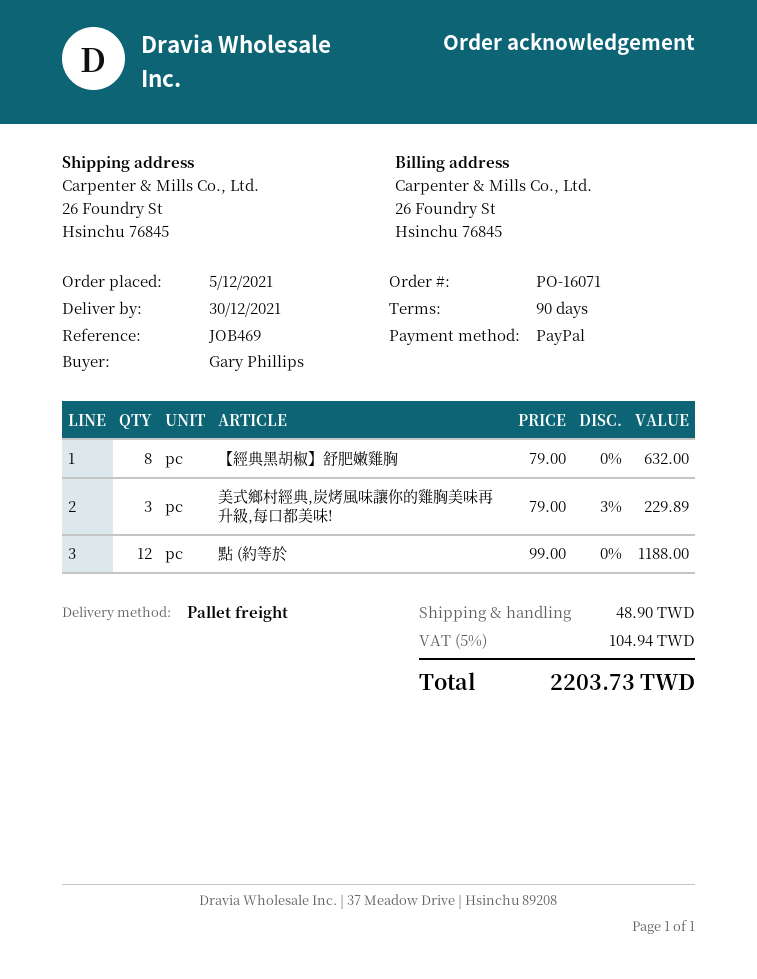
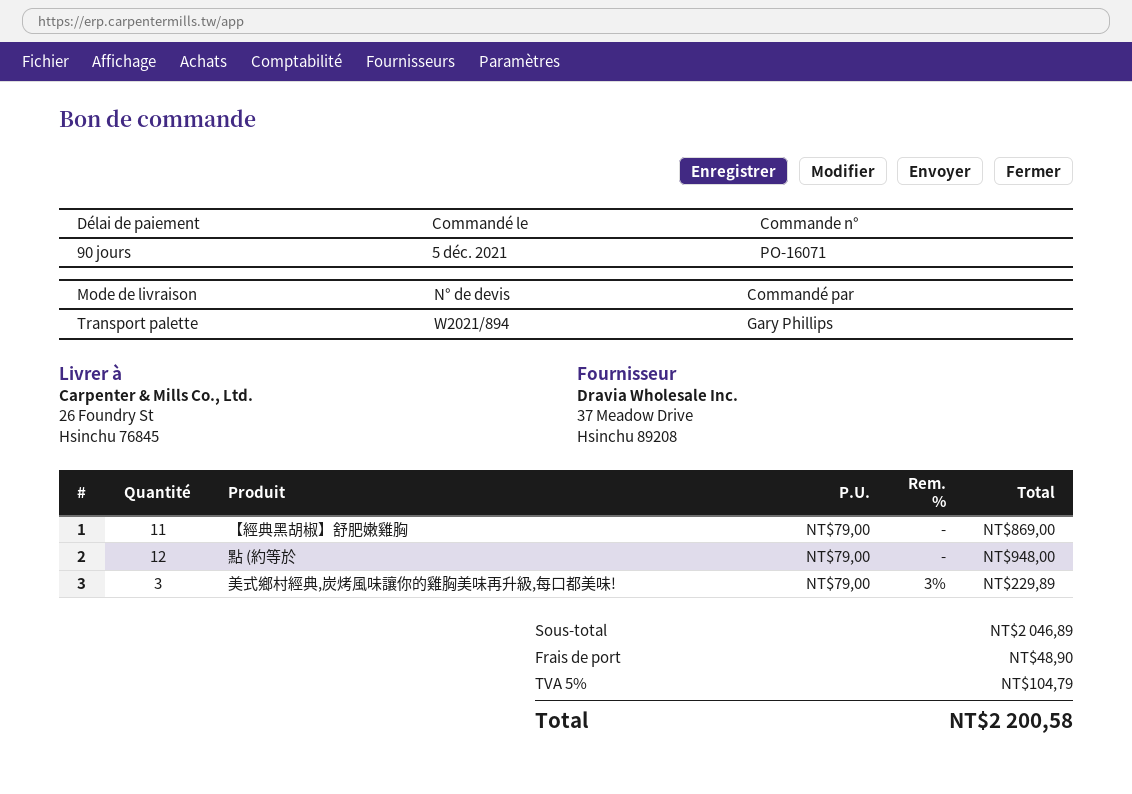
【經典黑胡椒】舒肥嫩雞胸: 8 x 79.00 = 632.00 -> 11 x 79.00 = 869.00
點 (約等於: 12 x 99.00 = 1188.00 -> 12 x 79.00 = 948.00
tax: 5% = 104.94 -> 5% = 104.79
total: 2203.73 -> 2200.58

